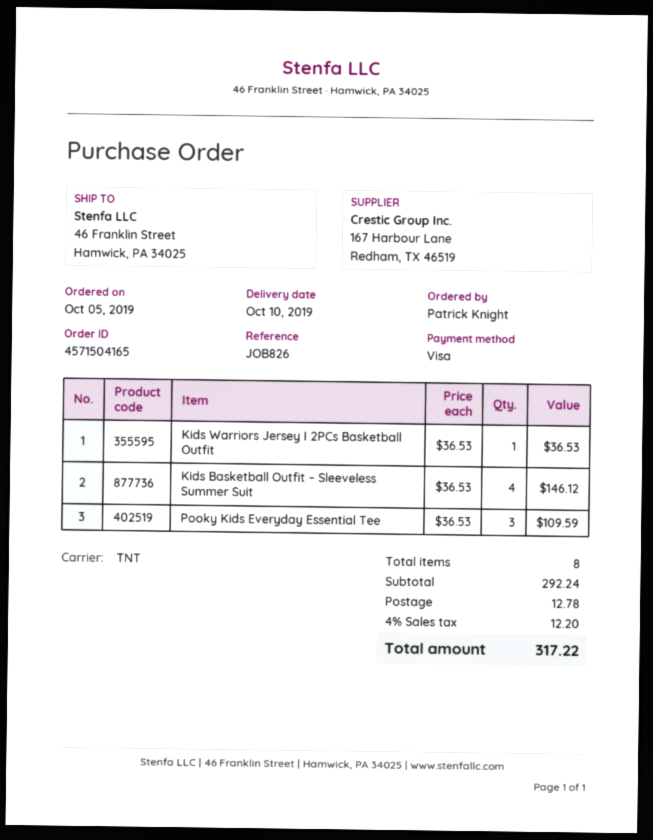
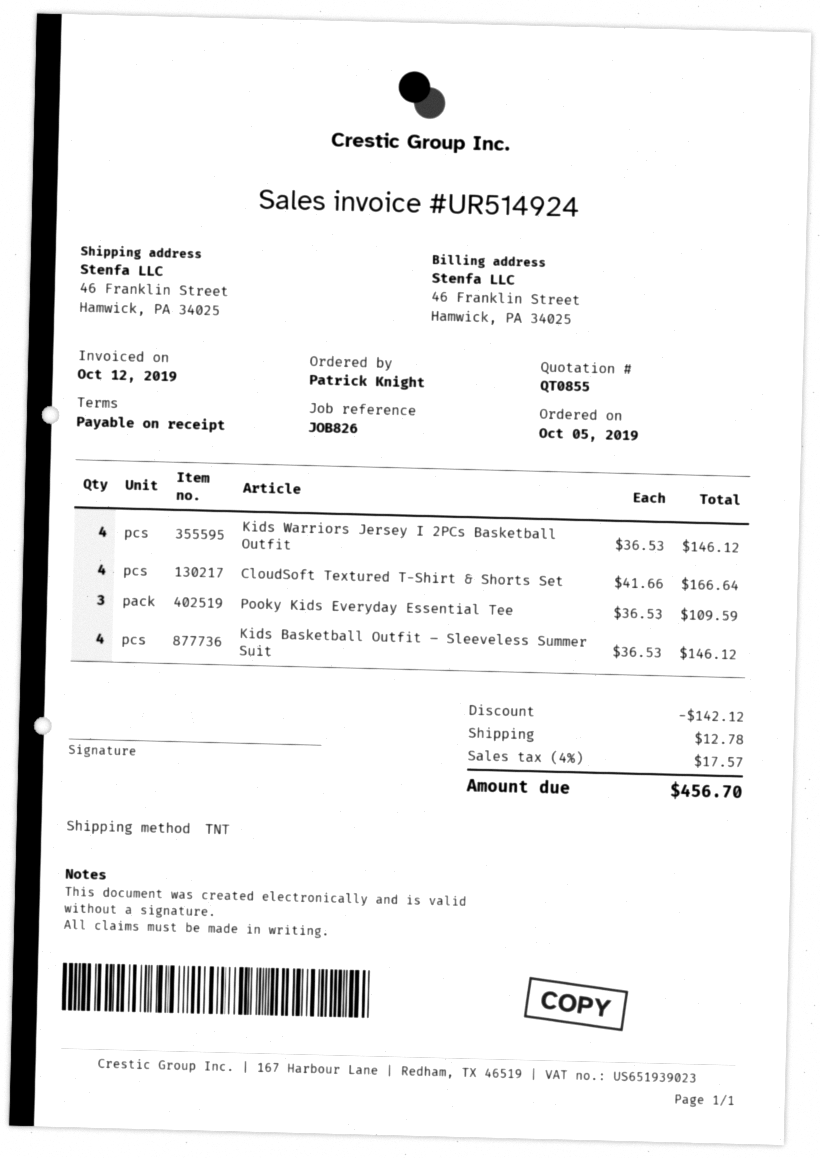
Kids Warriors Jersey I 2PCs Basketball Outfit: 1 x 36.53 = 36.53 -> 4 x 36.53 = 146.12
CloudSoft Textured T-Shirt & Shorts Set: none -> 4 x 41.66 = 166.64
discount: none -> 142.12
tax: 4% = 12.20 -> 4% = 17.57
total: 317.22 -> 456.70

